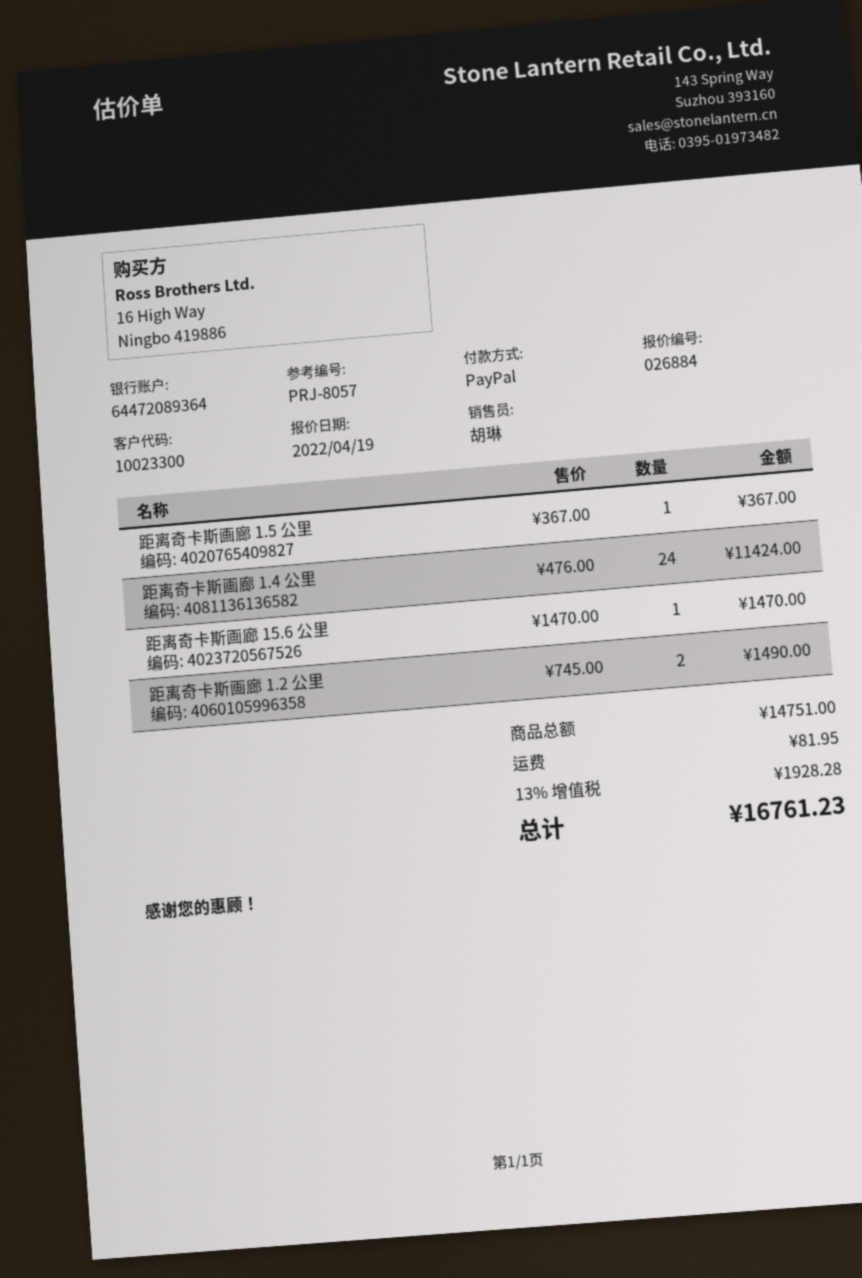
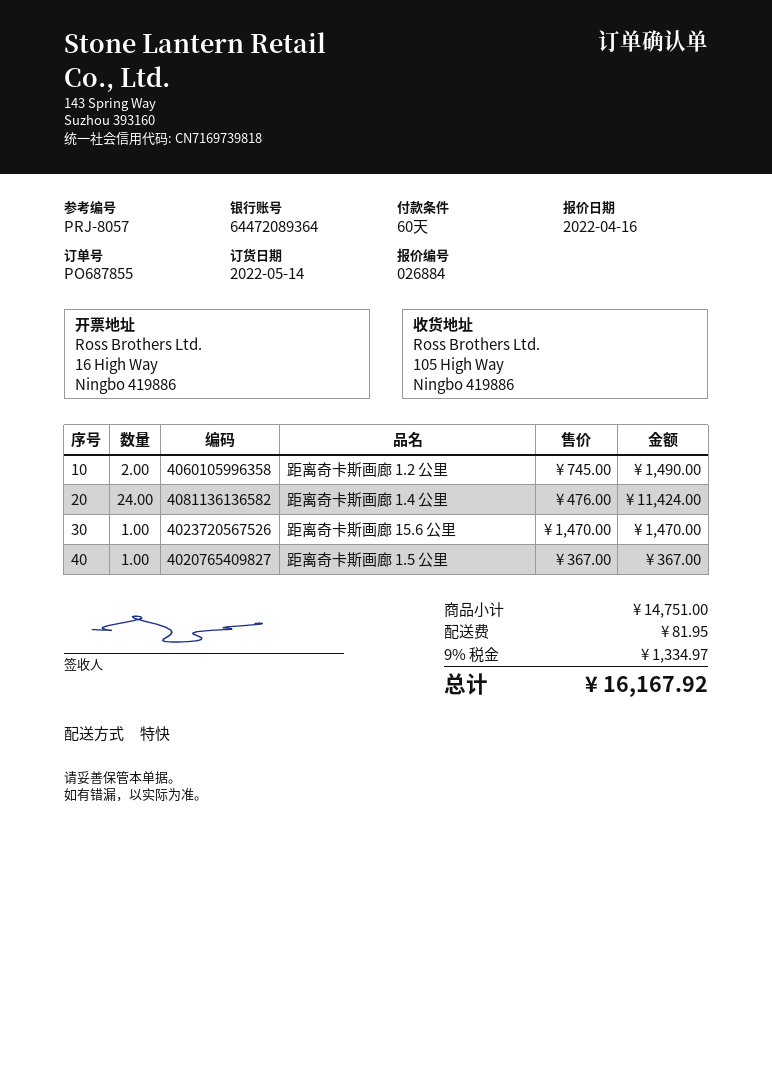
quote date: 2022-04-19 -> 2022-04-16
tax: 13% = 1928.28 -> 9% = 1334.97
total: 16761.23 -> 16167.92

